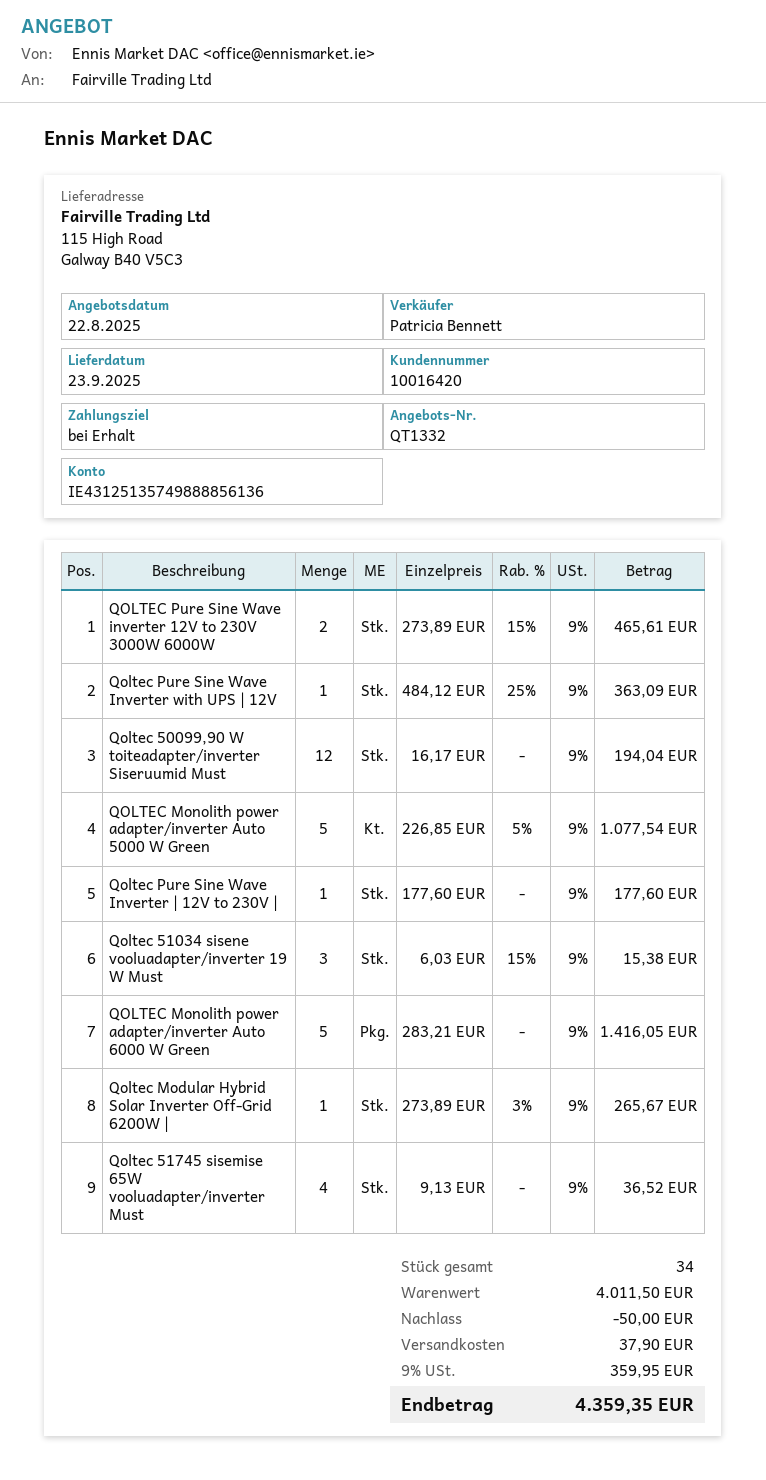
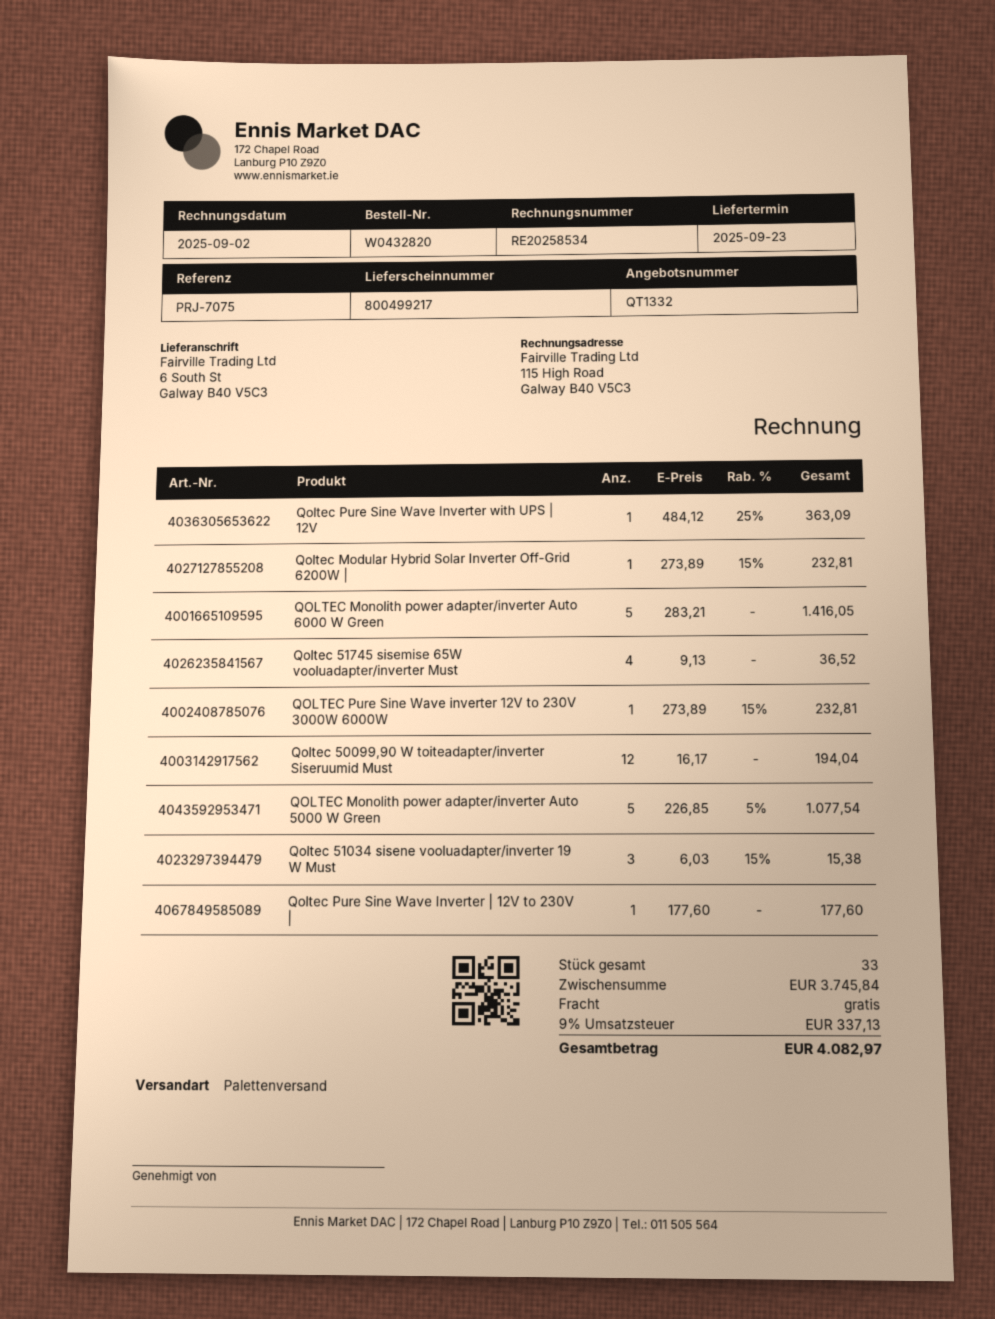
ship to: 115 High Road, Galway B40 V5C3 -> 6 South St, Galway B40 V5C3
QOLTEC Pure Sine Wave inverter 12V to 230V 3000W 6000W: 2 x 273.89 - 15% = 465.61 -> 1 x 273.89 - 15% = 232.81
Qoltec Modular Hybrid Solar Inverter Off-Grid 6200W |: 1 x 273.89 - 3% = 265.67 -> 1 x 273.89 - 15% = 232.81
total quantity: 34 -> 33
subtotal: 4011.50 -> 3745.84
discount: 50.00 -> none
shipping: 37.90 -> 0.00
tax: 9% = 359.95 -> 9% = 337.13
total: 4359.35 -> 4082.97

